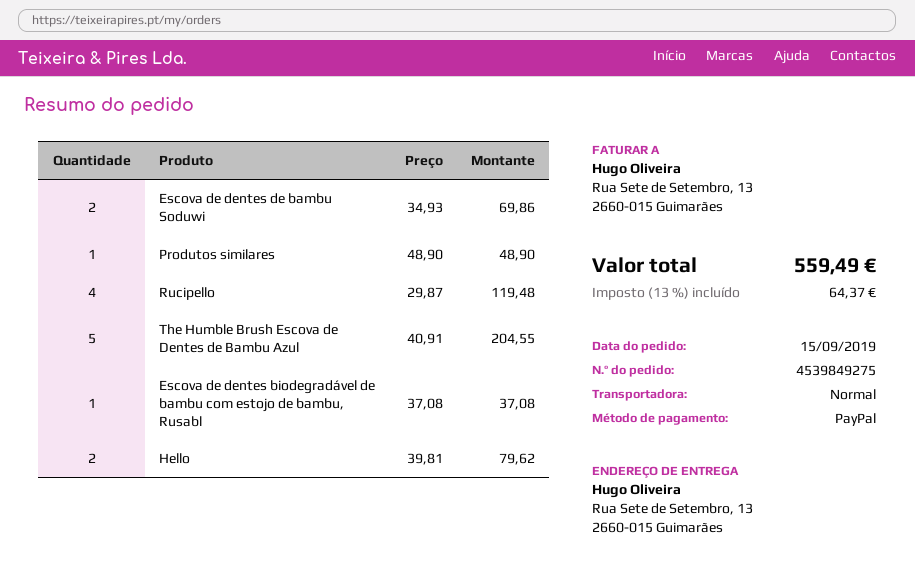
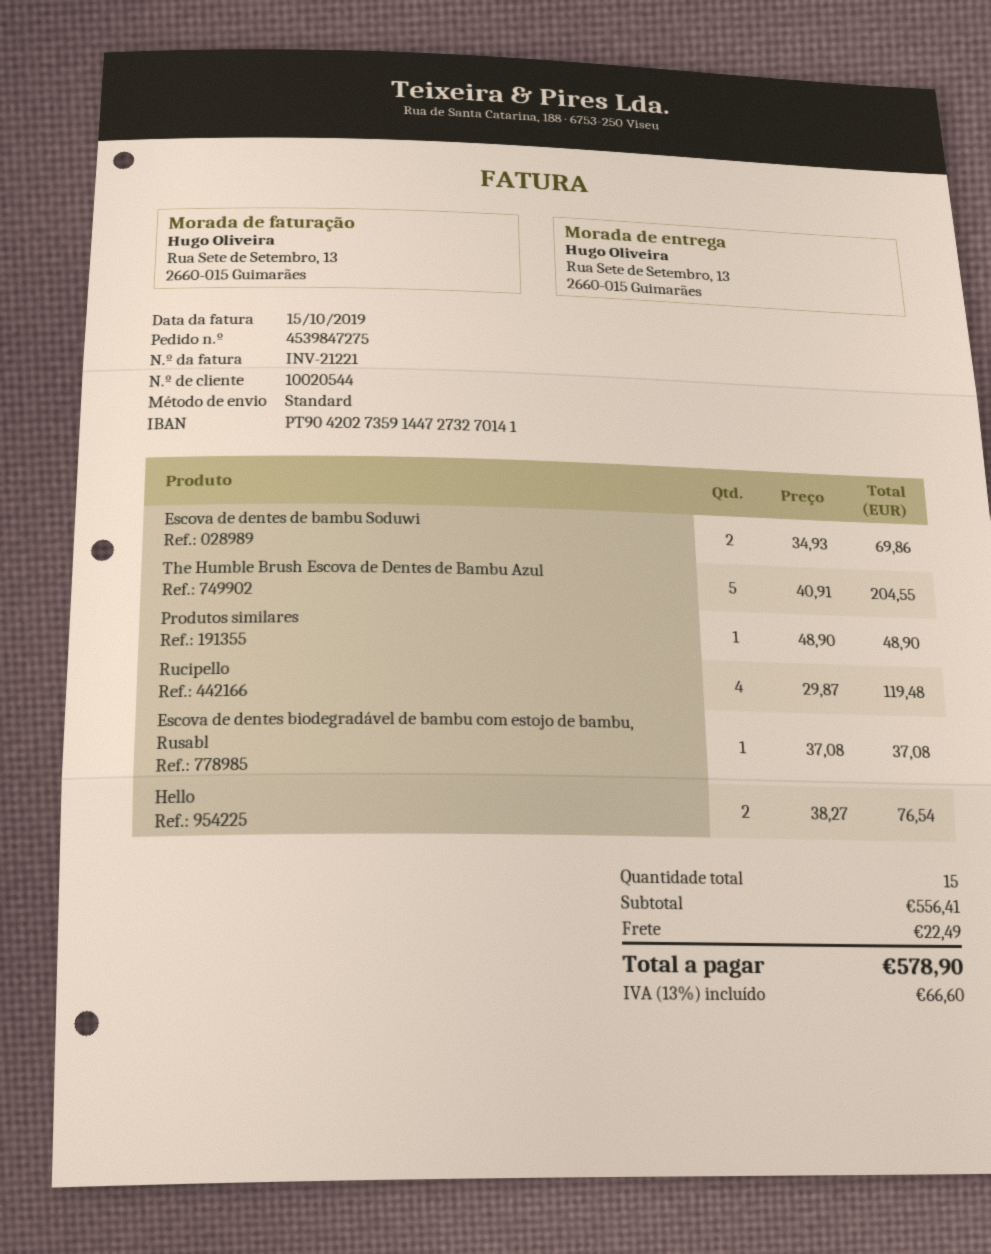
order number: 4539849275 -> 4539847275
Hello: 2 x 39.81 = 79.62 -> 2 x 38.27 = 76.54
shipping: none -> 22.49
tax: 13% = 64.37 -> 13% = 66.60
total: 559.49 -> 578.90

